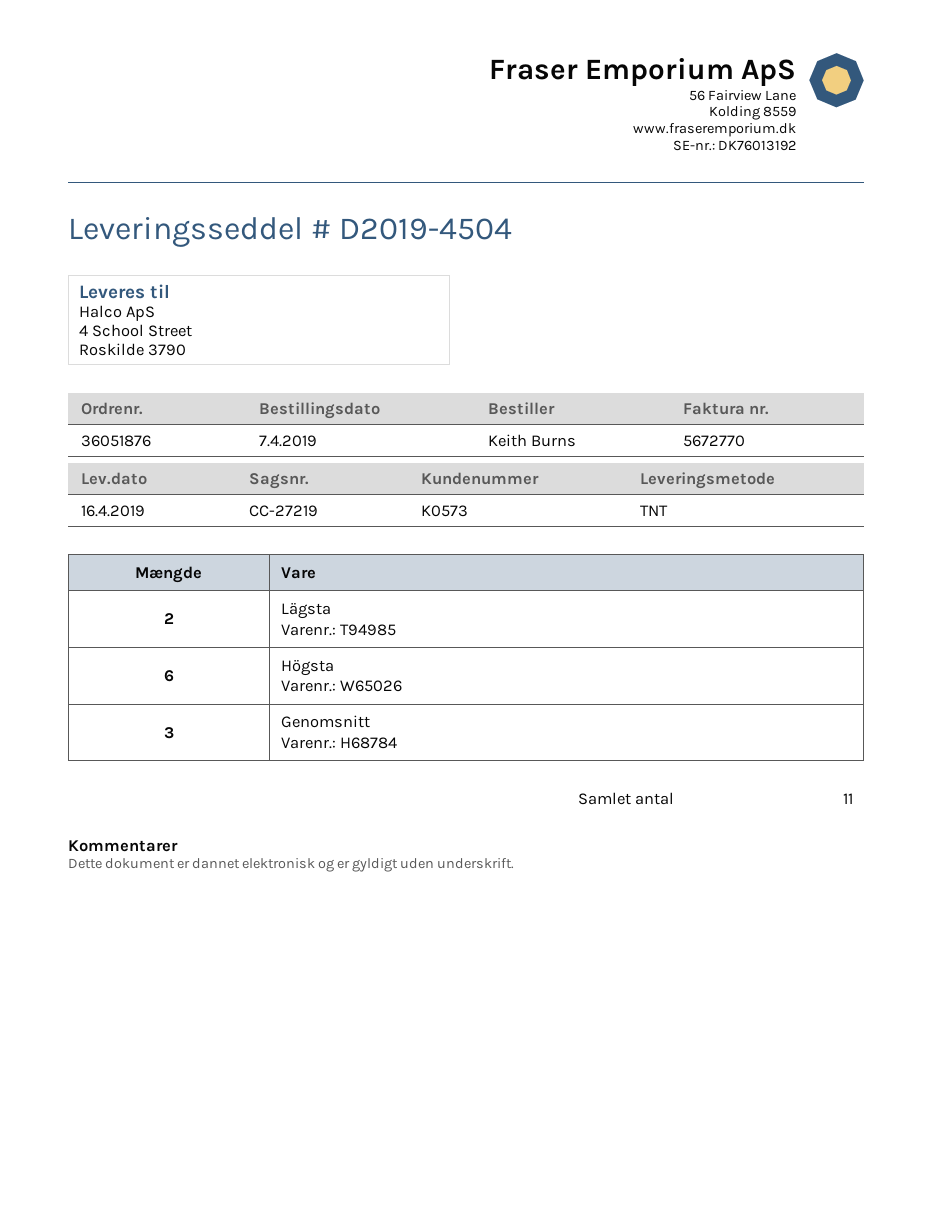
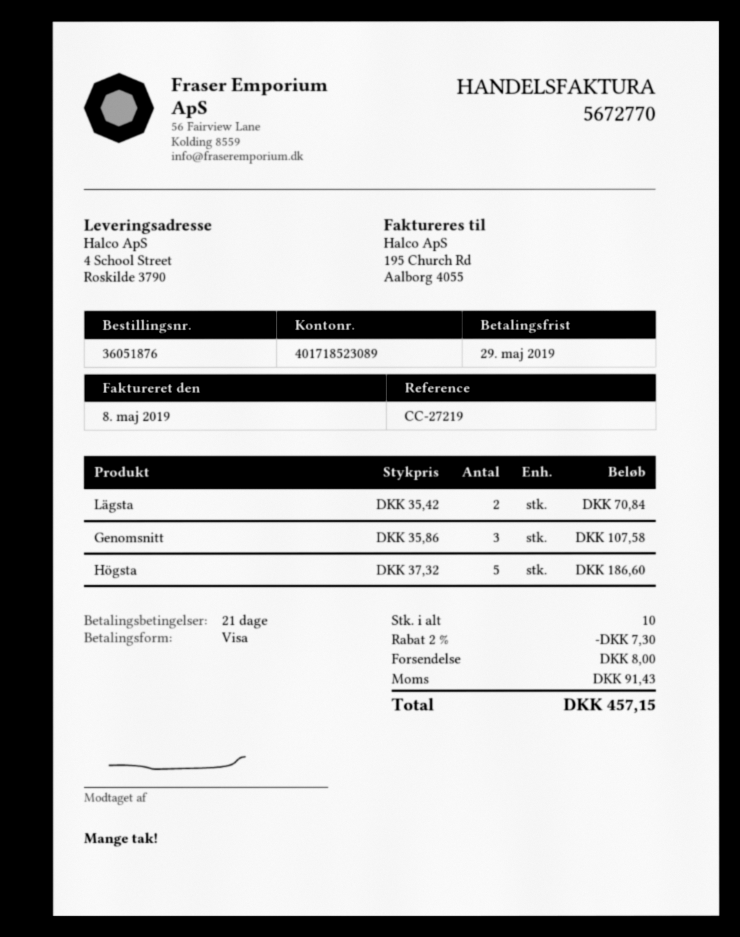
Högsta: 6 -> 5
total quantity: 11 -> 10

